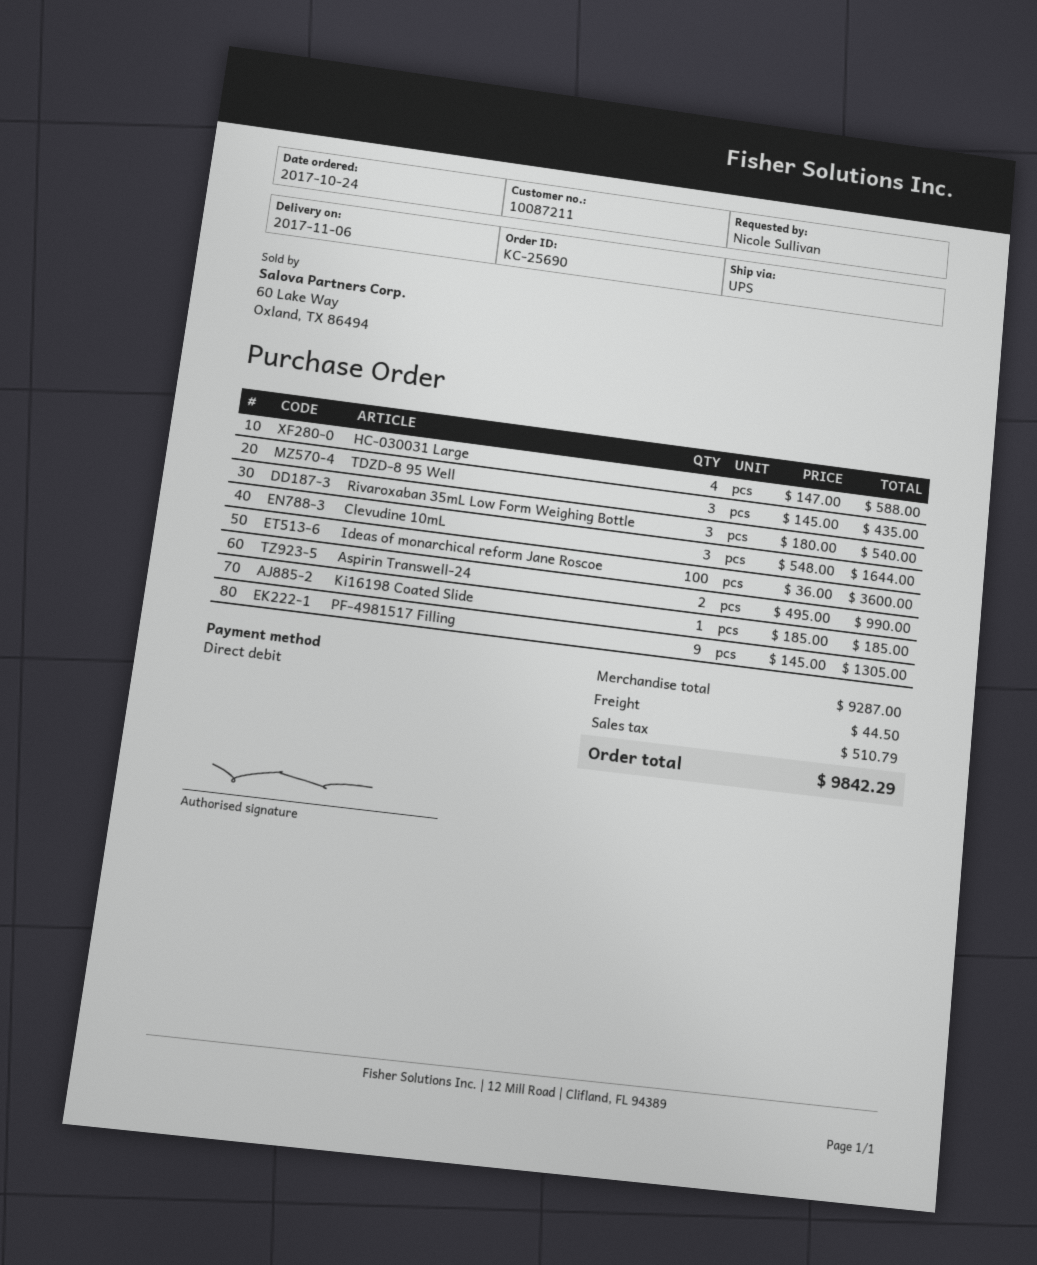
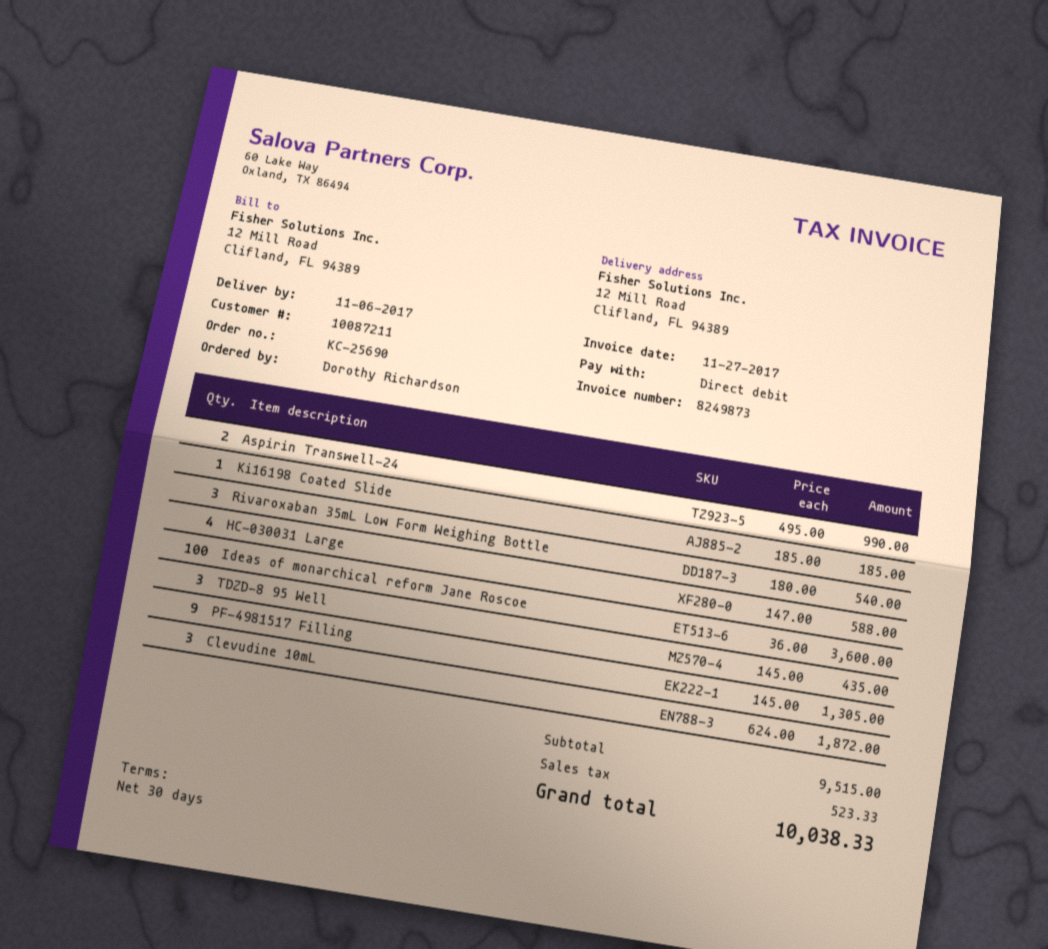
ordered by: Nicole Sullivan -> Dorothy Richardson
Clevudine 10mL: 3 x 548.00 = 1644.00 -> 3 x 624.00 = 1872.00
subtotal: 9287.00 -> 9515.00
shipping: 44.50 -> none
tax: 510.79 -> 523.33
total: 9842.29 -> 10038.33

